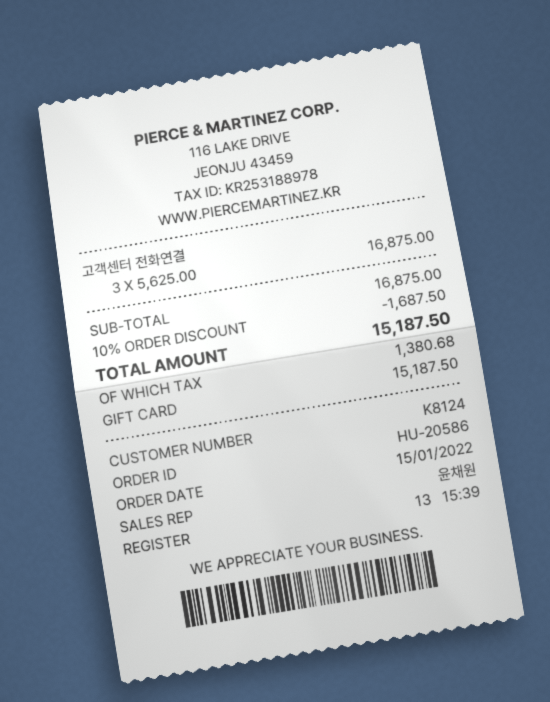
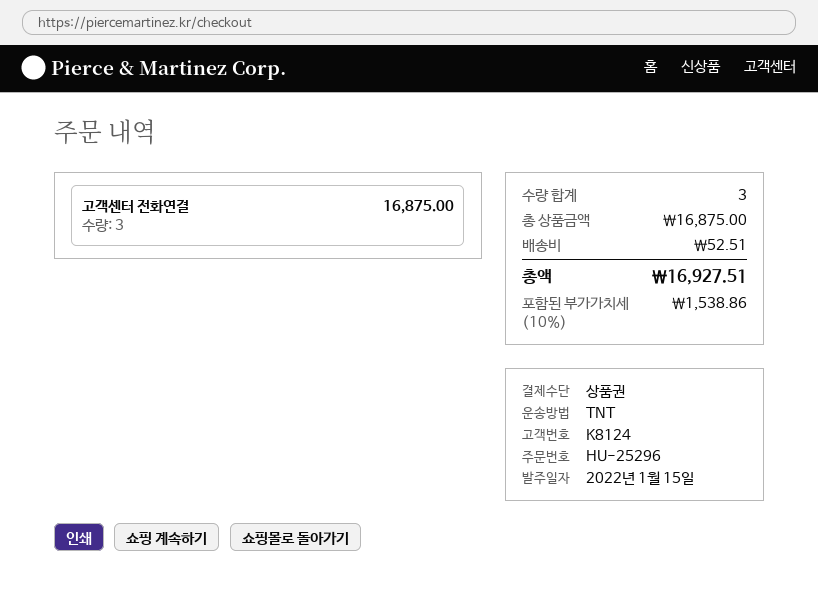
order number: HU-20586 -> HU-25296
discount: 10% = 1687.50 -> none
shipping: none -> 52.51
tax: 1380.68 -> 1538.86
total: 15187.50 -> 16927.51

